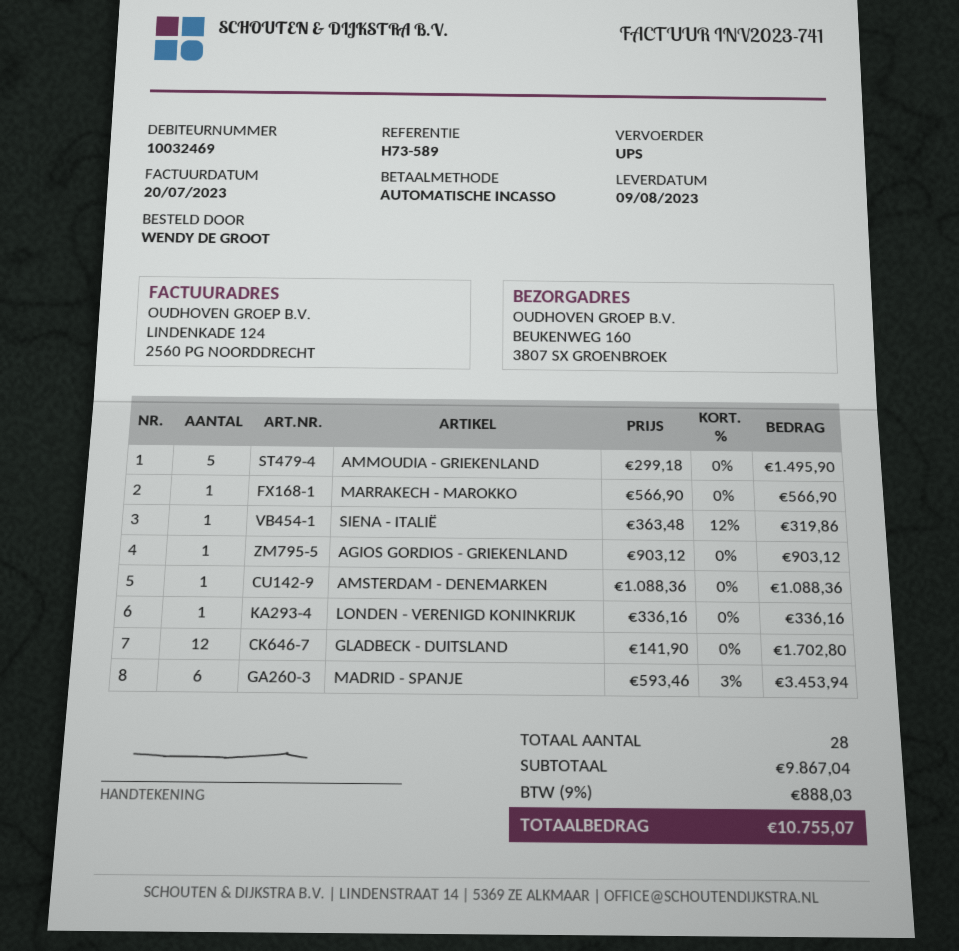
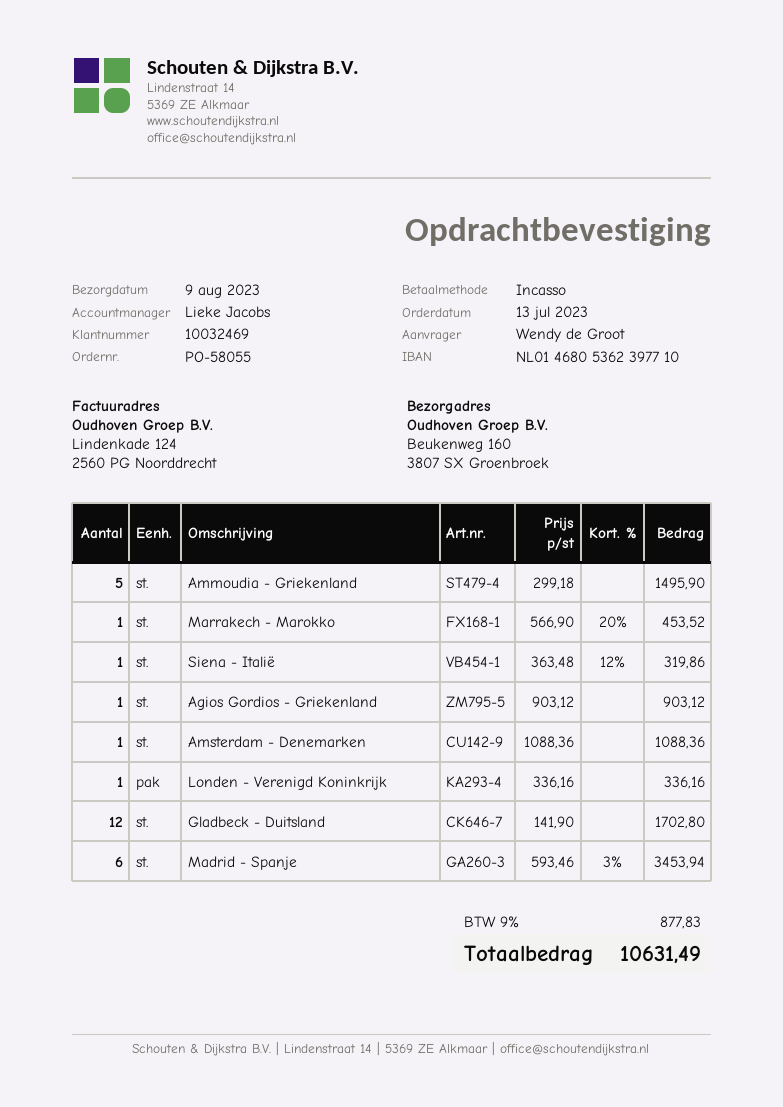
MARRAKECH - MAROKKO: 1 x 566.90 = 566.90 -> 1 x 566.90 - 20% = 453.52
tax: 9% = 888.03 -> 9% = 877.83
total: 10755.07 -> 10631.49

